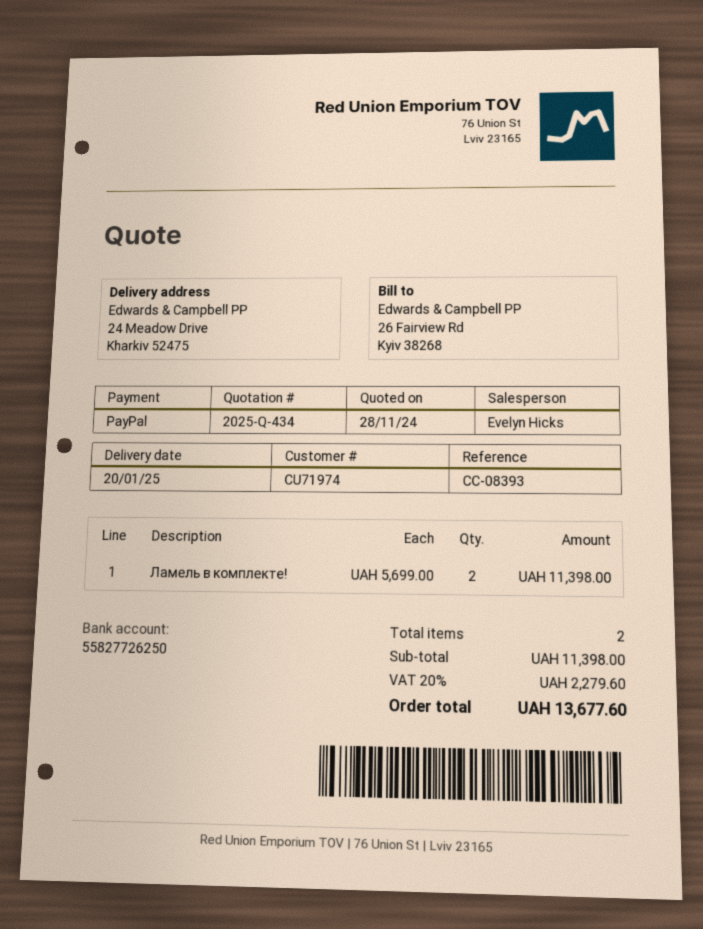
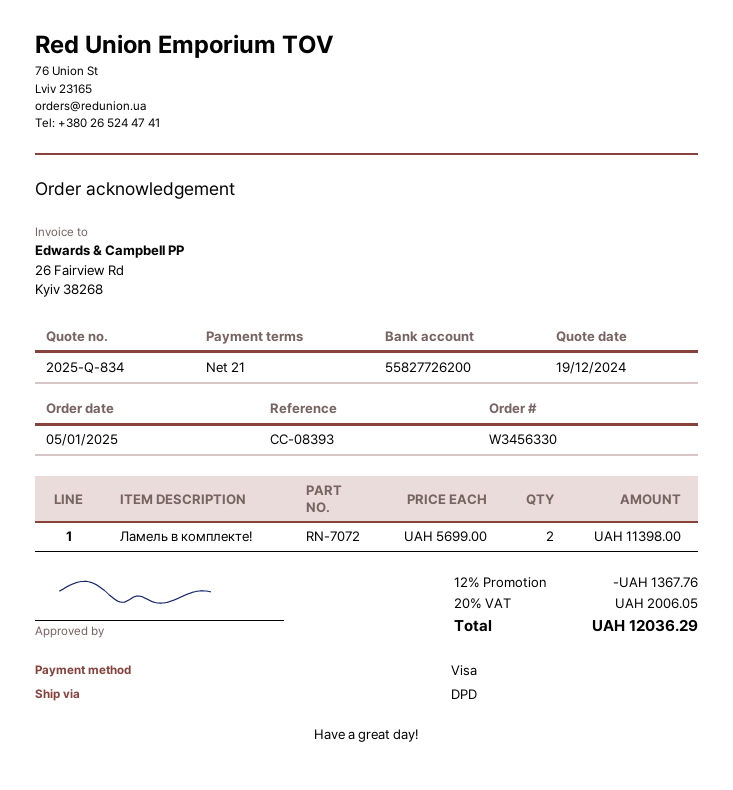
quote number: 2025-Q-434 -> 2025-Q-834
quote date: 2024-11-28 -> 2024-12-19
payment method: PayPal -> Visa
bank account: 55827726250 -> 55827726200
discount: none -> 12% = 1367.76
tax: 20% = 2279.60 -> 20% = 2006.05
total: 13677.60 -> 12036.29

